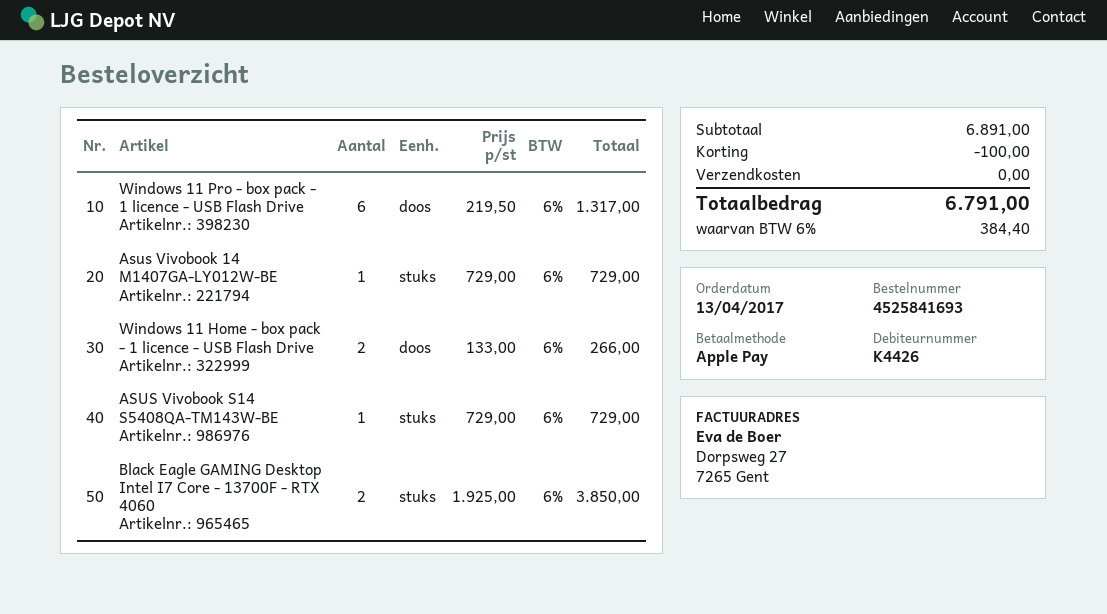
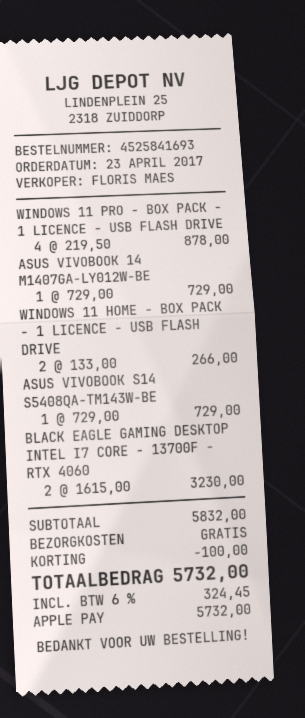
order date: 2017-04-13 -> 2017-04-23
Windows 11 Pro - box pack - 1 licence - USB Flash Drive: 6 x 219.50 = 1317.00 -> 4 x 219.50 = 878.00
Black Eagle GAMING Desktop Intel I7 Core - 13700F - RTX 4060: 2 x 1925.00 = 3850.00 -> 2 x 1615.00 = 3230.00
subtotal: 6891.00 -> 5832.00
tax: 6% = 384.40 -> 6% = 324.45
total: 6791.00 -> 5732.00

